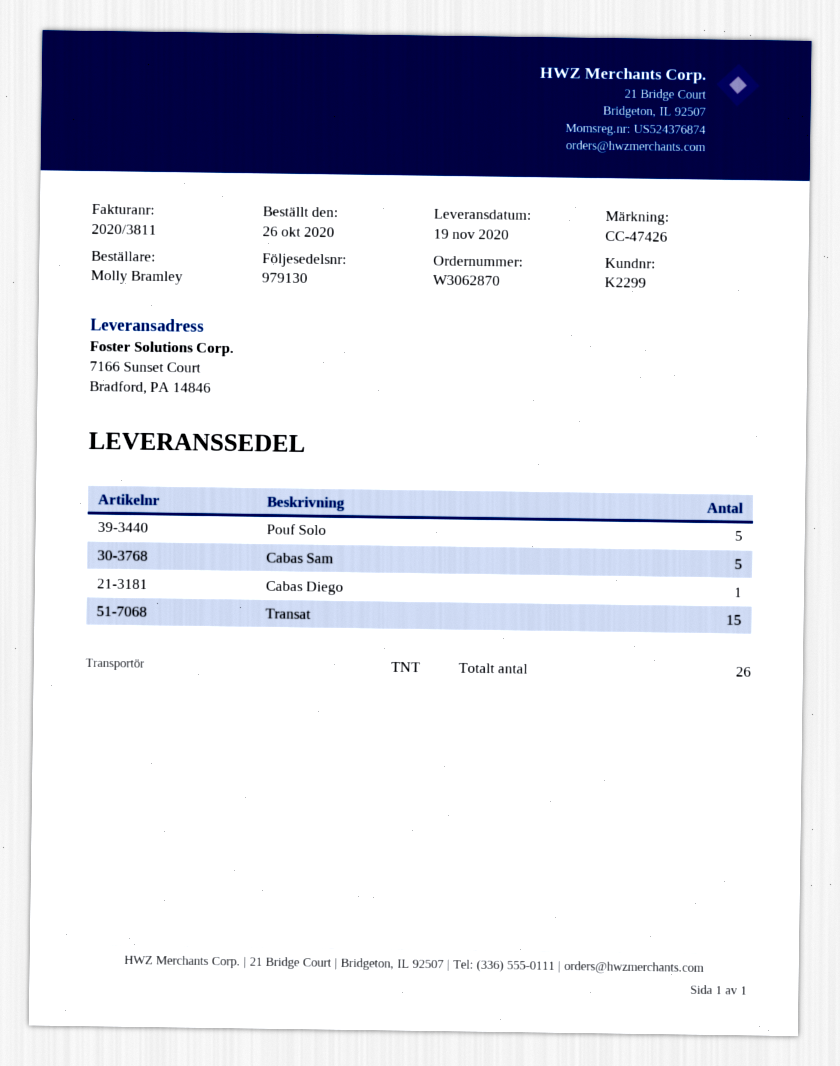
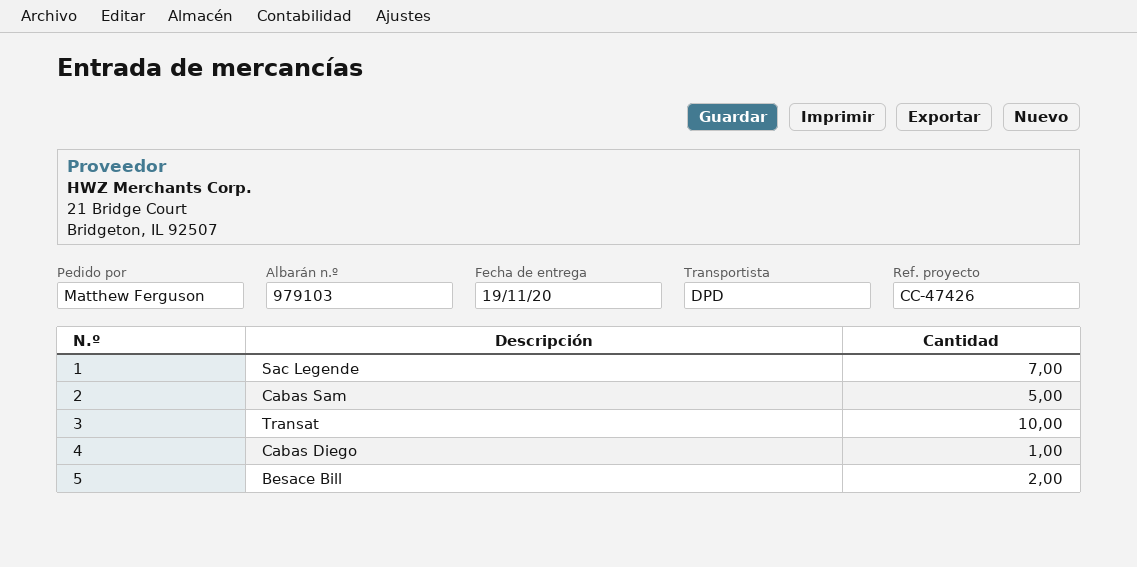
delivery note number: 979130 -> 979103
ordered by: Molly Bramley -> Matthew Ferguson
shipping method: TNT -> DPD
Pouf Solo: 5 -> none
Transat: 15 -> 10
Sac Legende: none -> 7
Besace Bill: none -> 2

